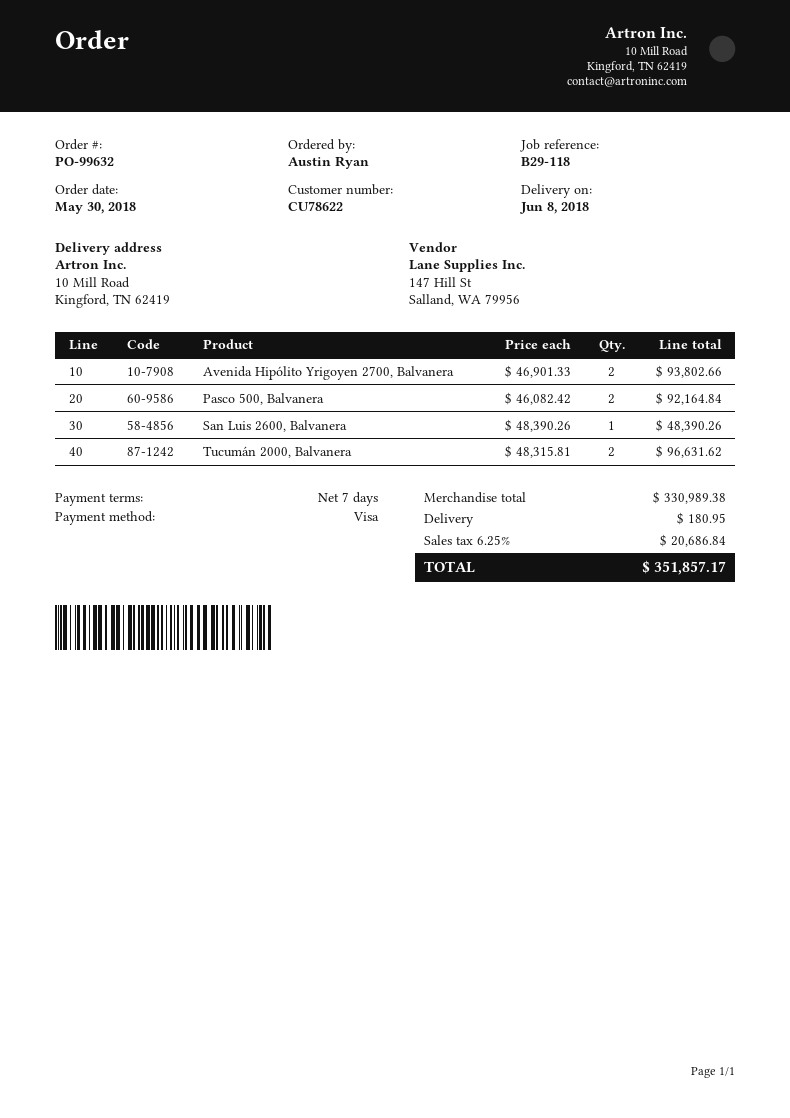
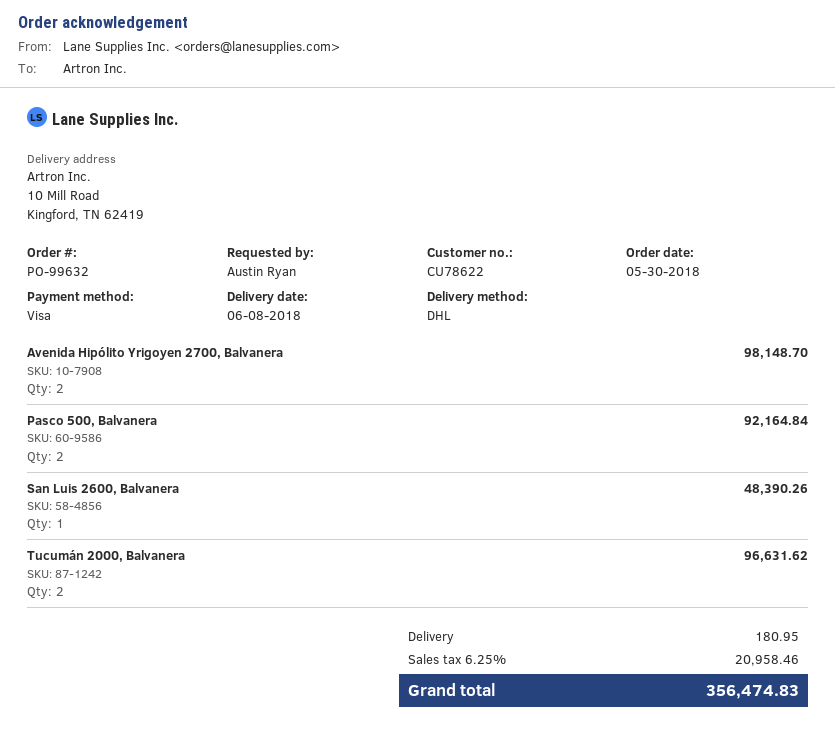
Avenida Hipólito Yrigoyen 2700, Balvanera: 2 for 93802.66 -> 2 for 98148.70
tax: 6.25% = 20686.84 -> 6.25% = 20958.46
total: 351857.17 -> 356474.83

